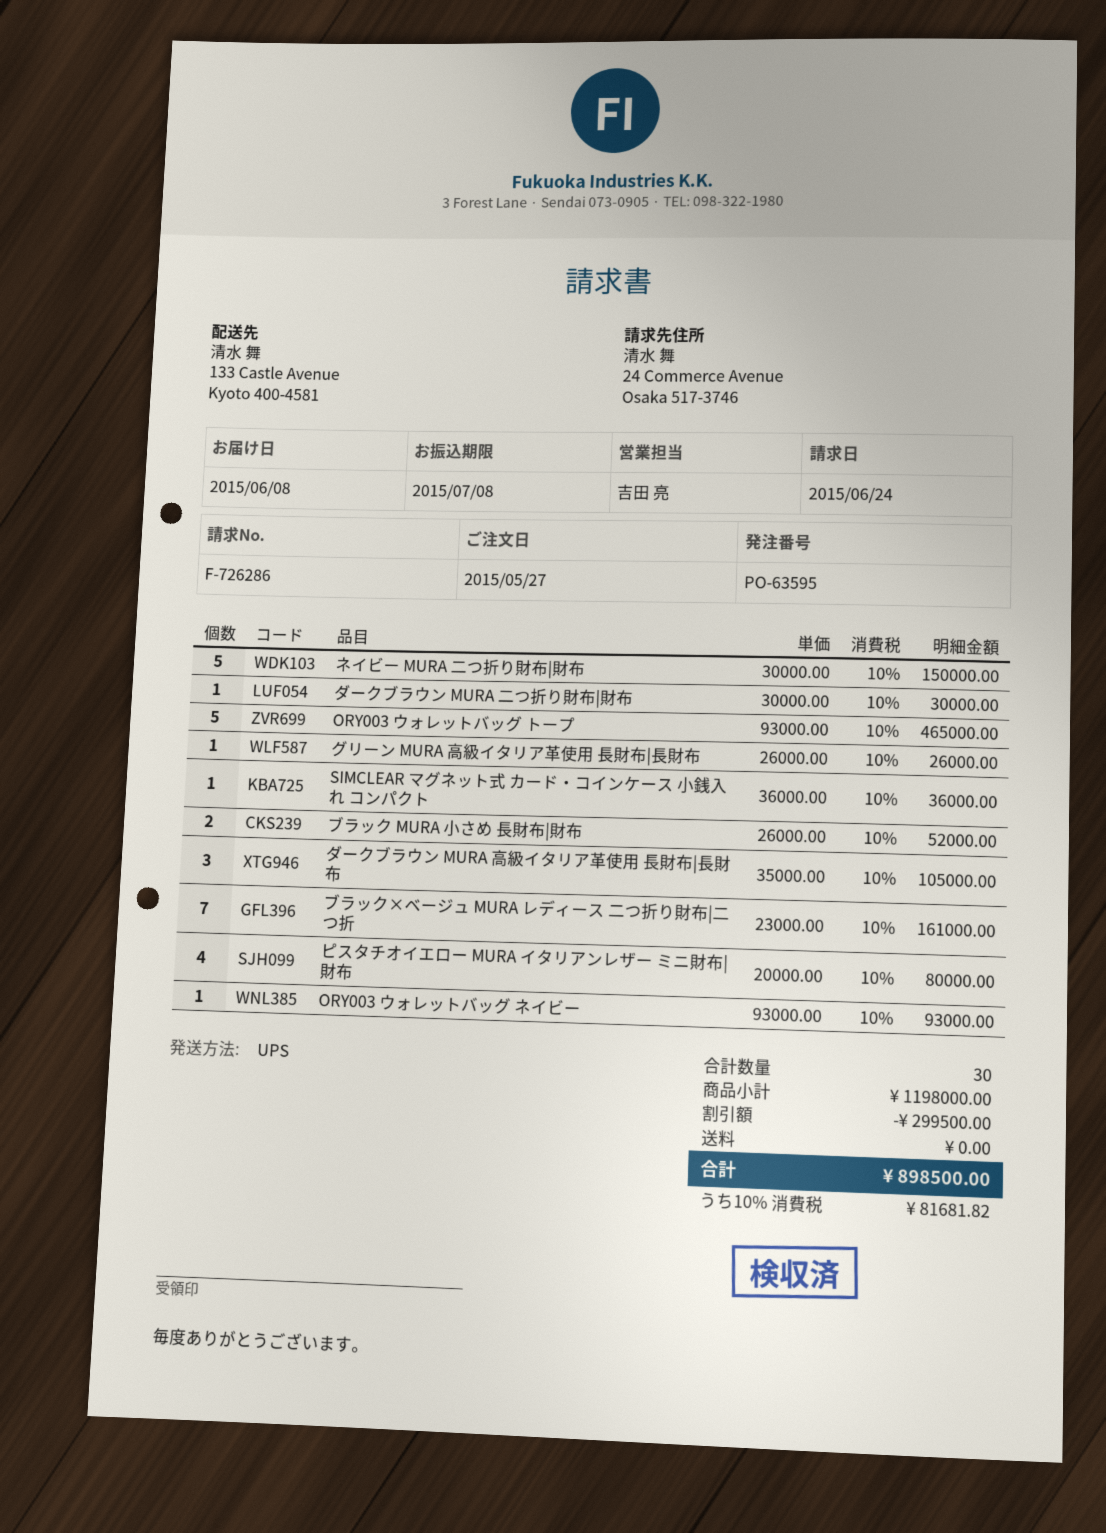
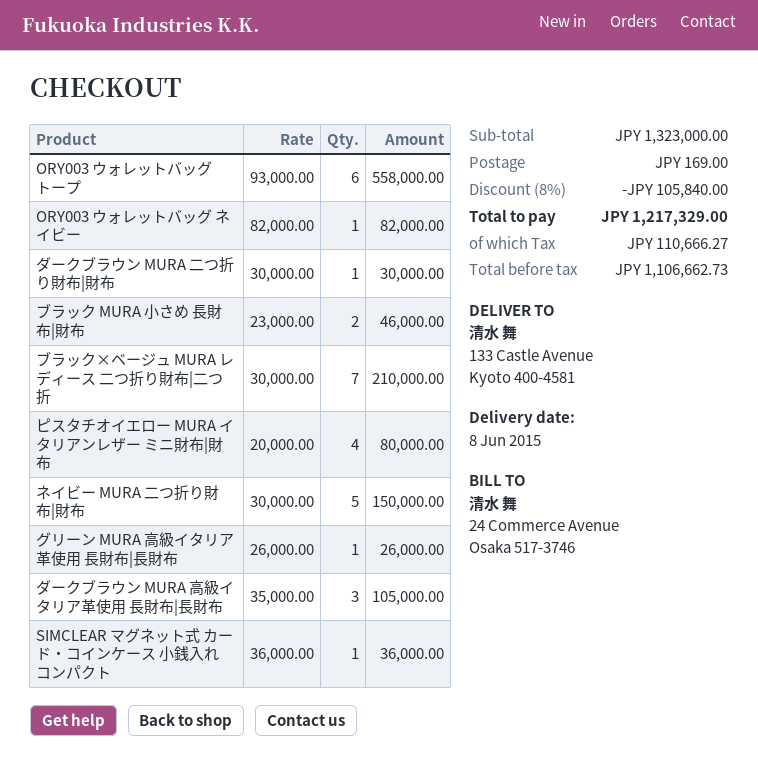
ORY003 ウォレットバッグ トープ: 5 x 93000.00 = 465000.00 -> 6 x 93000.00 = 558000.00
ブラック MURA 小さめ 長財布|財布: 2 x 26000.00 = 52000.00 -> 2 x 23000.00 = 46000.00
ブラック×ベージュ MURA レディース 二つ折り財布|二つ折: 7 x 23000.00 = 161000.00 -> 7 x 30000.00 = 210000.00
ORY003 ウォレットバッグ ネイビー: 1 x 93000.00 = 93000.00 -> 1 x 82000.00 = 82000.00
subtotal: 1198000.00 -> 1323000.00
discount: 299500.00 -> 105840.00
shipping: 0.00 -> 169.00
tax: 81681.82 -> 110666.27
total: 898500.00 -> 1217329.00

